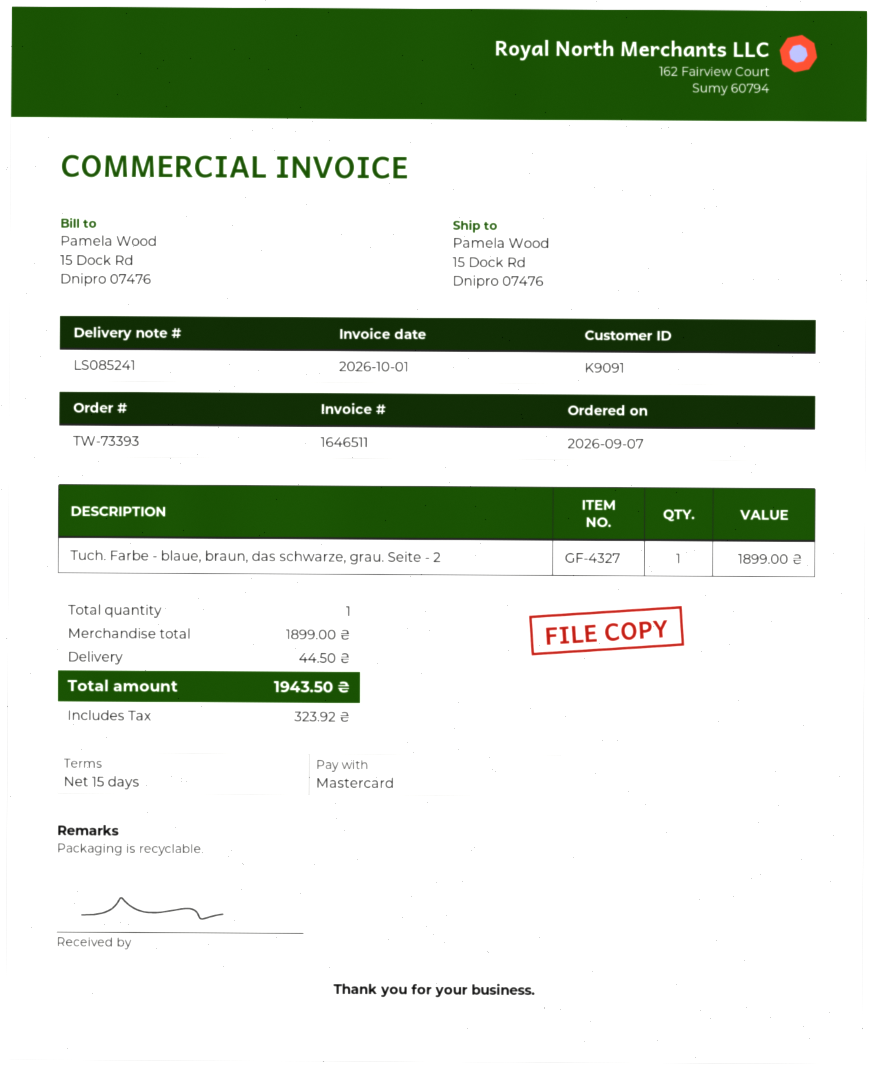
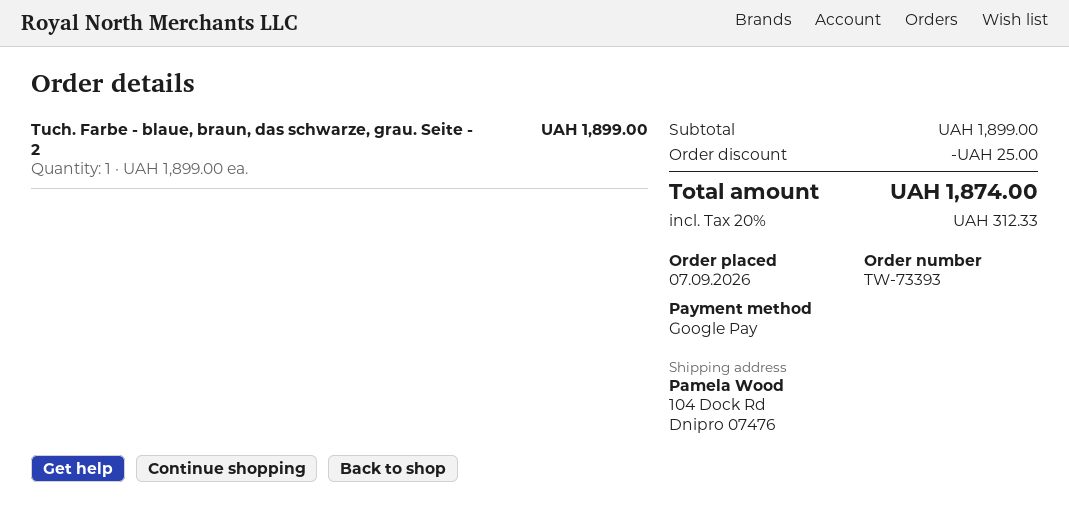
payment method: Mastercard -> Google Pay
ship to: 15 Dock Rd, Dnipro 07476 -> 104 Dock Rd, Dnipro 07476
discount: none -> 25.00
shipping: 44.50 -> none
tax: 323.92 -> 312.33
total: 1943.50 -> 1874.00

